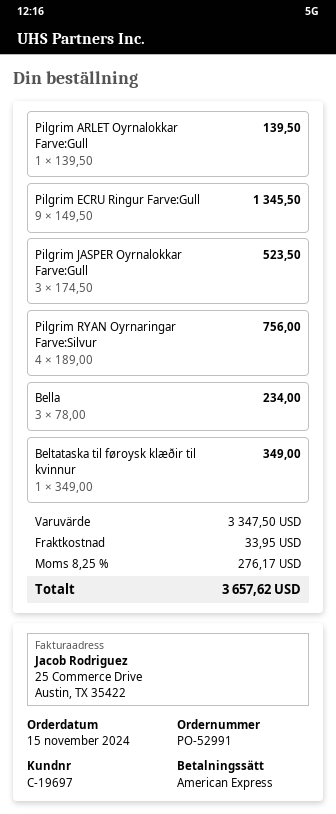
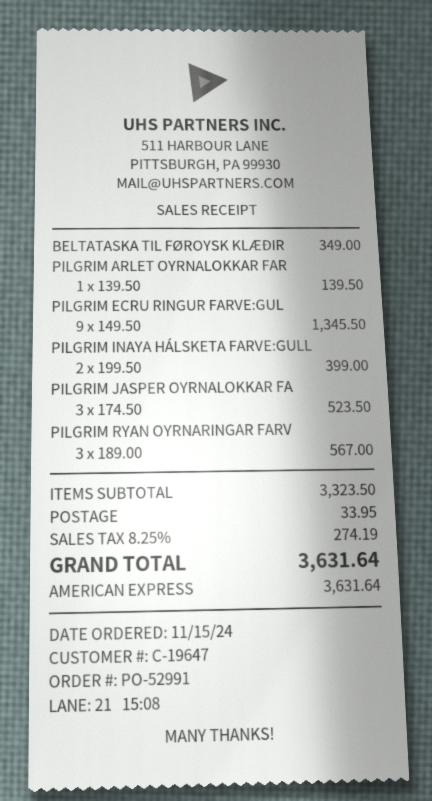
customer number: C-19697 -> C-19647
Pilgrim RYAN Oyrnaringar Farve:Silvur: 4 x 189.00 = 756.00 -> 3 x 189.00 = 567.00
Bella: 3 x 78.00 = 234.00 -> none
PILGRIM INAYA HÁLSKETA FARVE:GULL: none -> 2 x 199.50 = 399.00
subtotal: 3347.50 -> 3323.50
tax: 8.25% = 276.17 -> 8.25% = 274.19
total: 3657.62 -> 3631.64

